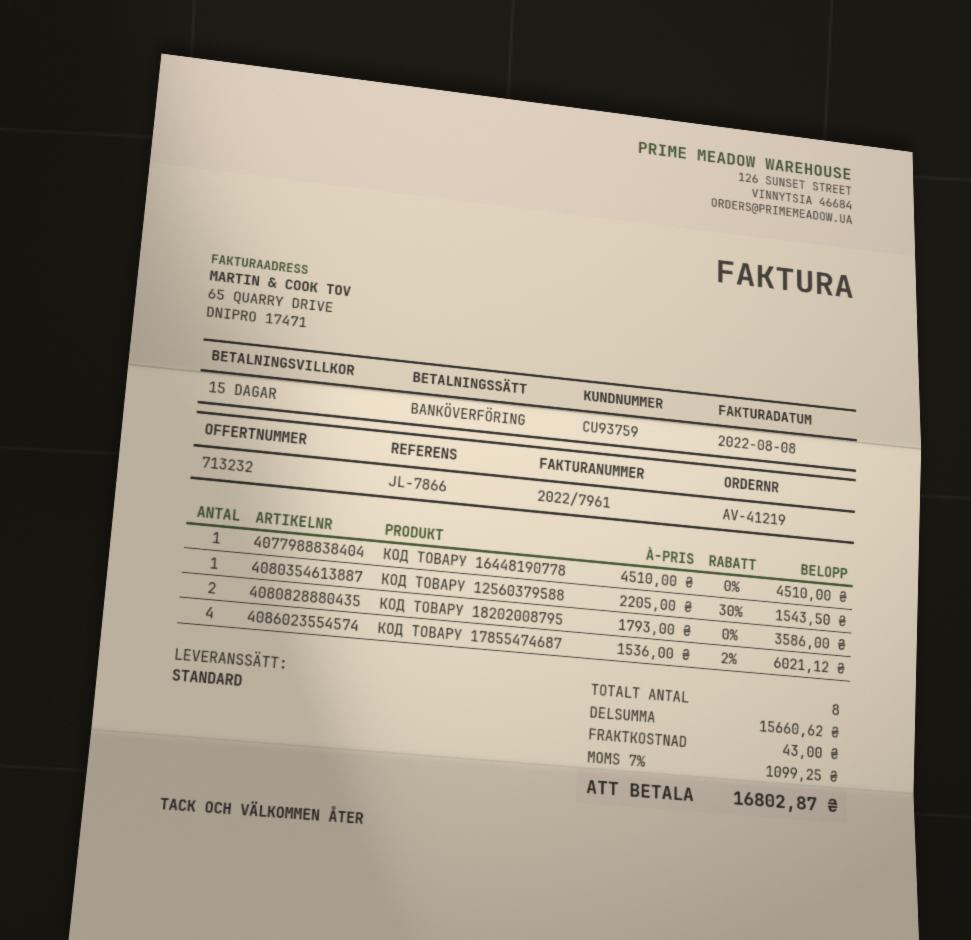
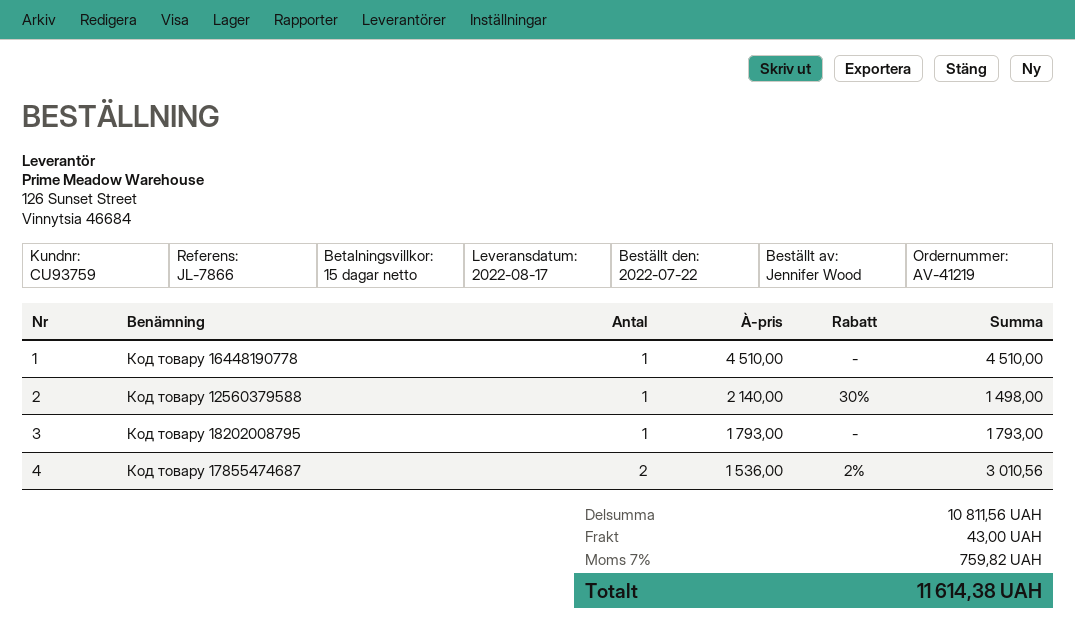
КОД ТОВАРУ 12560379588: 1 x 2205.00 - 30% = 1543.50 -> 1 x 2140.00 - 30% = 1498.00
КОД ТОВАРУ 18202008795: 2 x 1793.00 = 3586.00 -> 1 x 1793.00 = 1793.00
КОД ТОВАРУ 17855474687: 4 x 1536.00 - 2% = 6021.12 -> 2 x 1536.00 - 2% = 3010.56
subtotal: 15660.62 -> 10811.56
tax: 7% = 1099.25 -> 7% = 759.82
total: 16802.87 -> 11614.38

